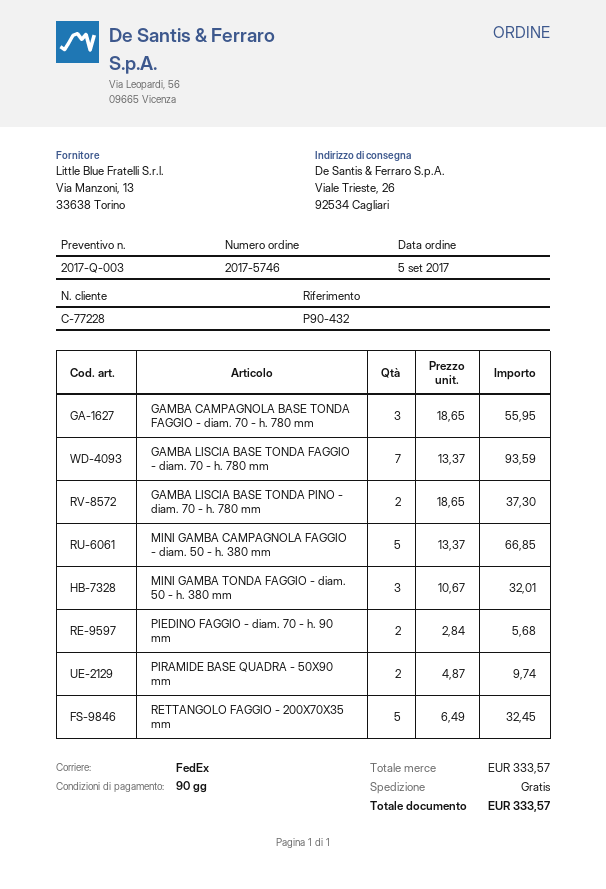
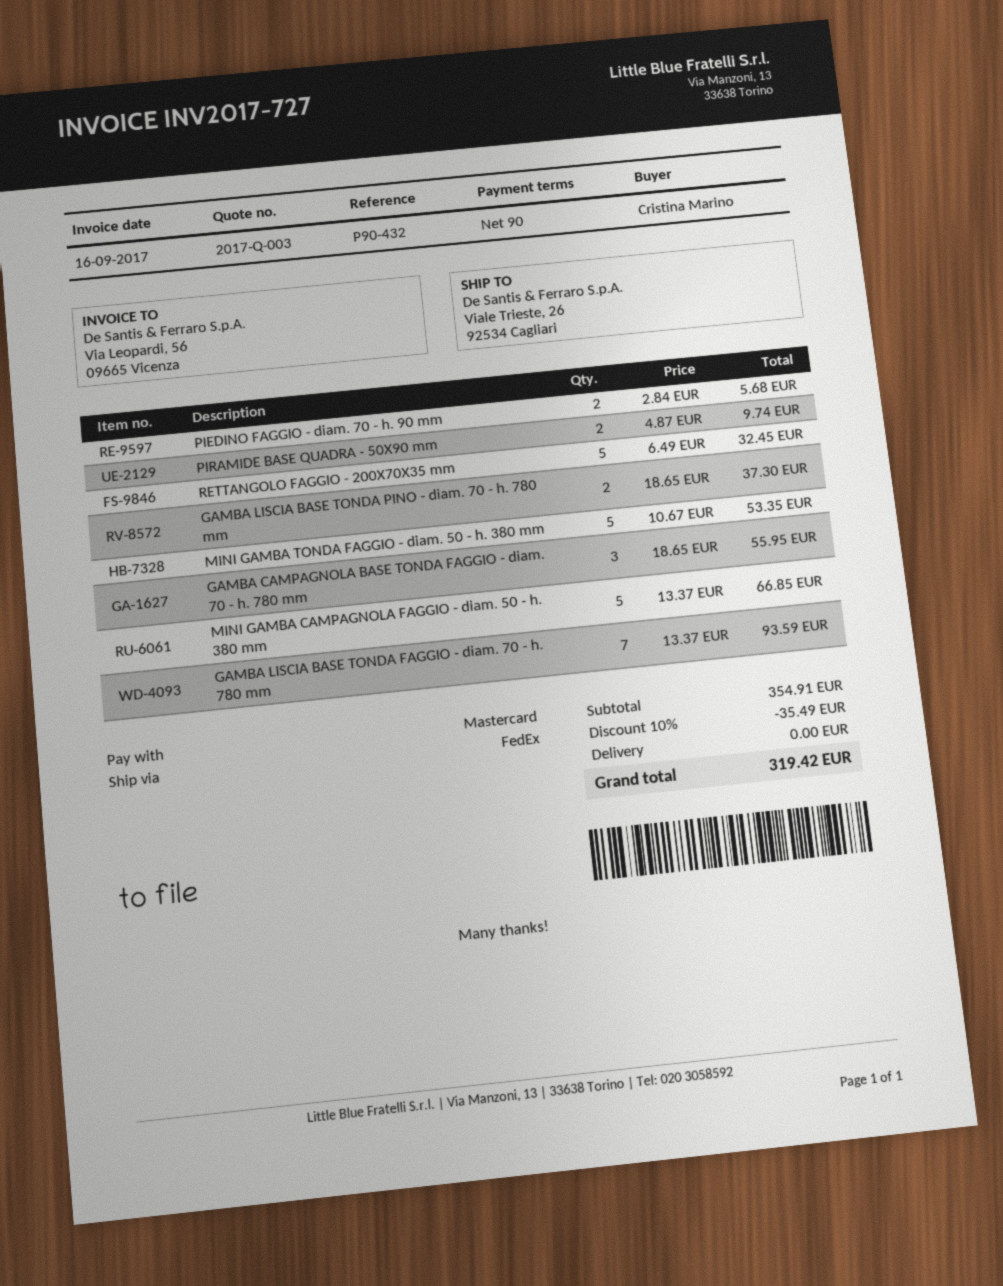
MINI GAMBA TONDA FAGGIO - diam. 50 - h. 380 mm: 3 x 10.67 = 32.01 -> 5 x 10.67 = 53.35
subtotal: 333.57 -> 354.91
discount: none -> 10% = 35.49
total: 333.57 -> 319.42

